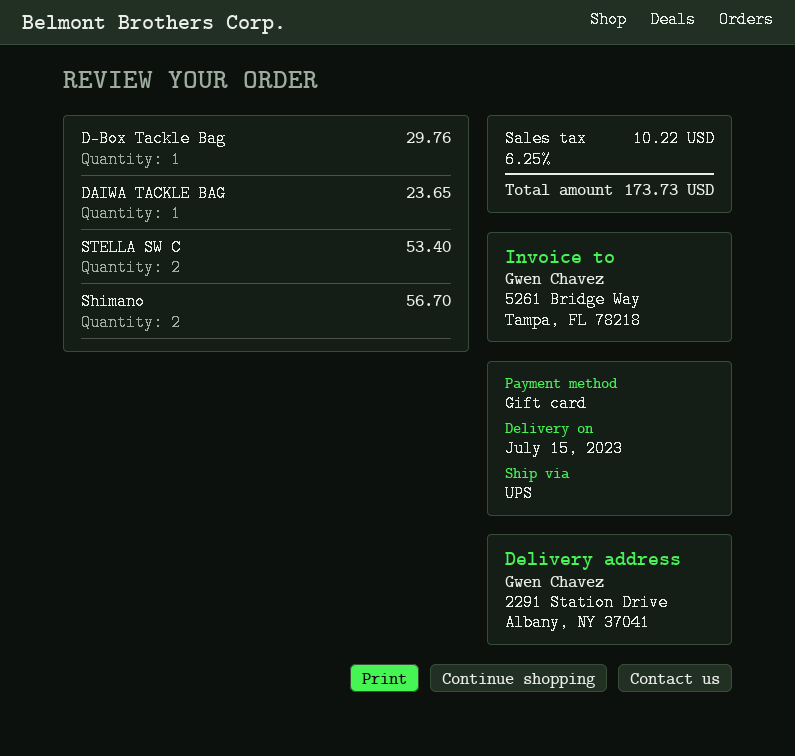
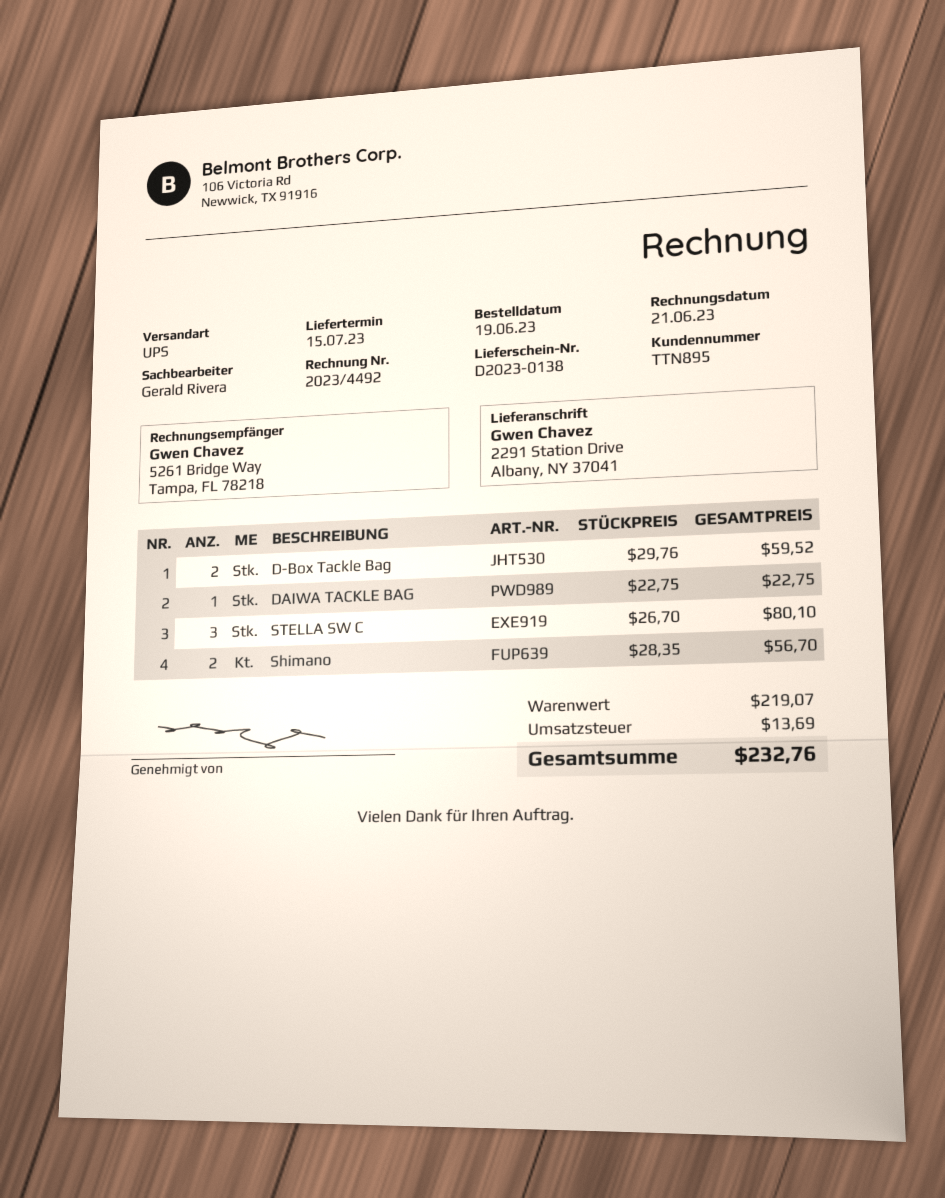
D-Box Tackle Bag: 1 for 29.76 -> 2 for 59.52
DAIWA TACKLE BAG: 1 for 23.65 -> 1 for 22.75
STELLA SW C: 2 for 53.40 -> 3 for 80.10
tax: 10.22 -> 13.69
total: 173.73 -> 232.76

